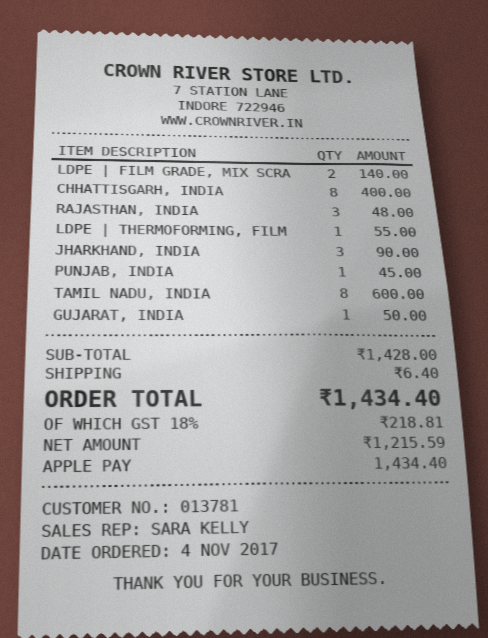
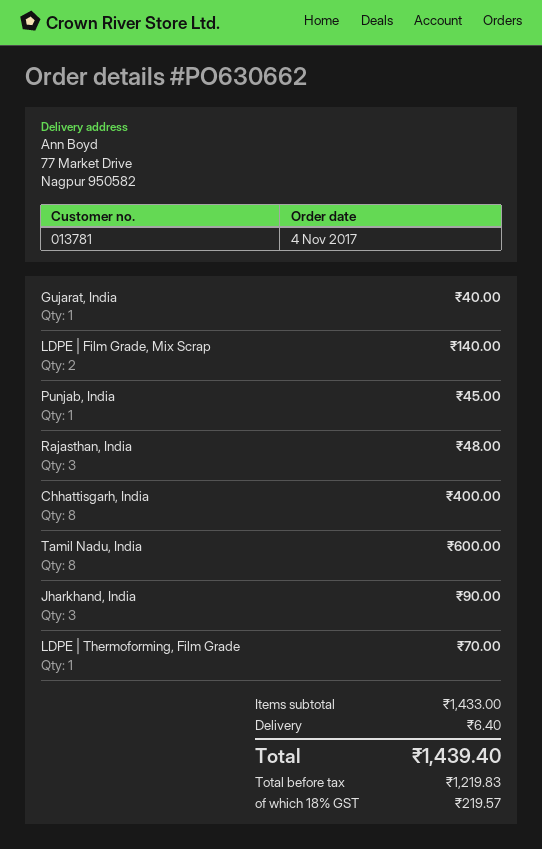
LDPE | THERMOFORMING, FILM: 1 for 55.00 -> 1 for 70.00
GUJARAT, INDIA: 1 for 50.00 -> 1 for 40.00
subtotal: 1428.00 -> 1433.00
net: 1215.59 -> 1219.83
tax: 18% = 218.81 -> 18% = 219.57
total: 1434.40 -> 1439.40

